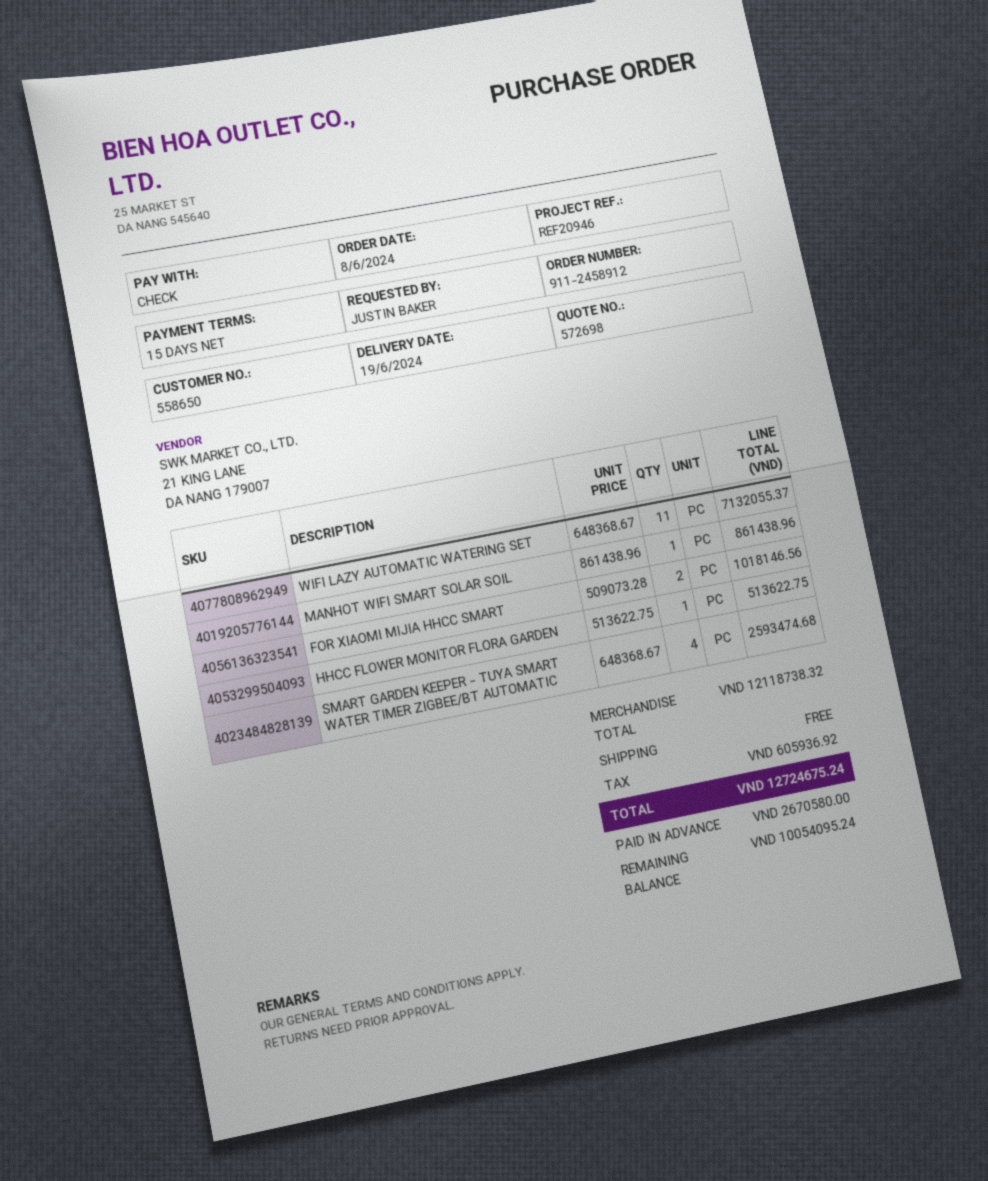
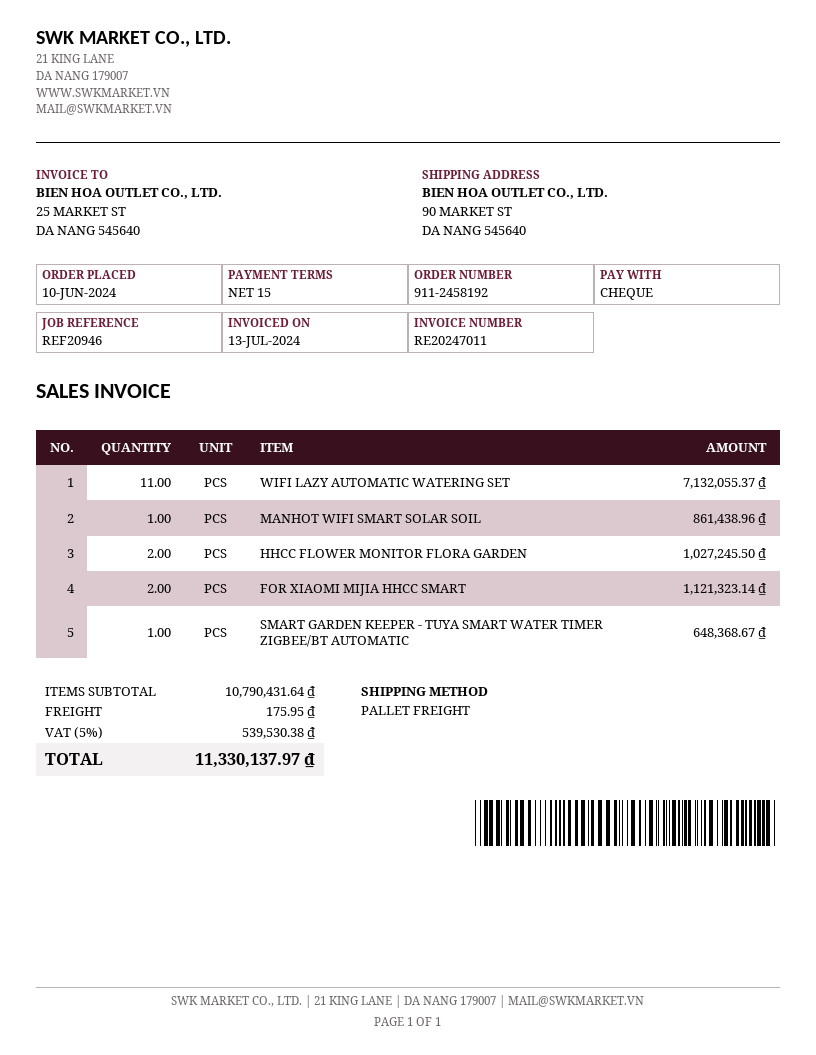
order number: 911-2458912 -> 911-2458192
order date: 2024-06-08 -> 2024-06-10
FOR XIAOMI MIJIA HHCC SMART: 2 for 1018146.56 -> 2 for 1121323.14
HHCC FLOWER MONITOR FLORA GARDEN: 1 for 513622.75 -> 2 for 1027245.50
SMART GARDEN KEEPER - TUYA SMART WATER TIMER ZIGBEE/BT AUTOMATIC: 4 for 2593474.68 -> 1 for 648368.67
subtotal: 12118738.32 -> 10790431.64
shipping: 0.00 -> 175.95
tax: 605936.92 -> 539530.38
total: 12724675.24 -> 11330137.97

